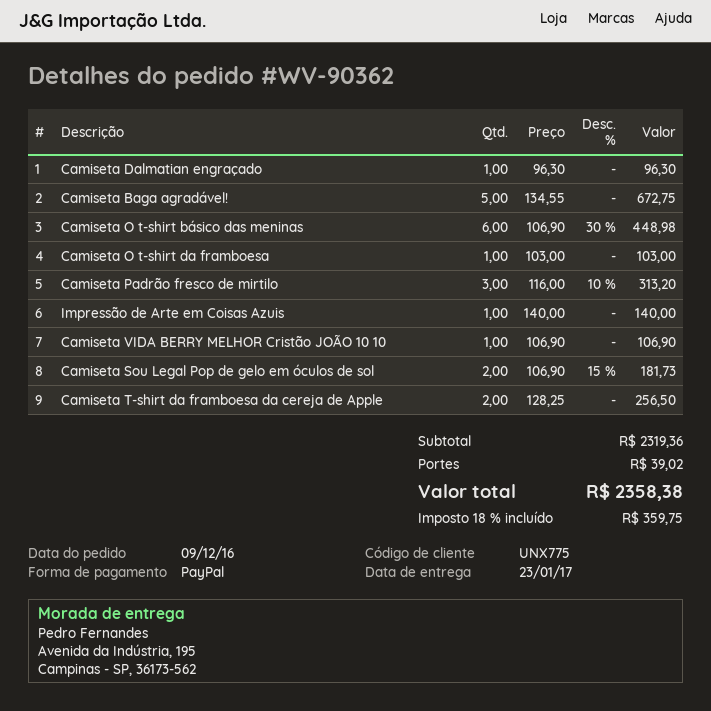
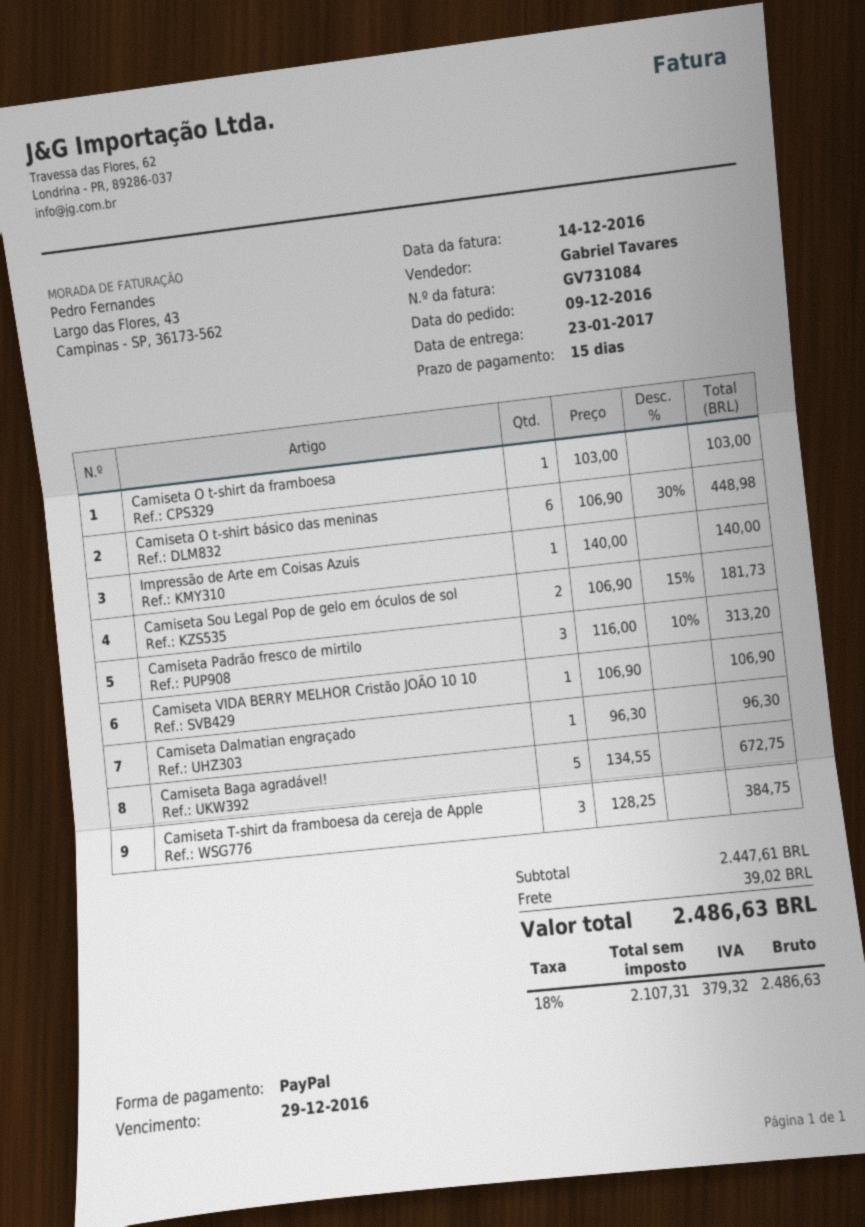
Camiseta T-shirt da framboesa da cereja de Apple: 2 x 128.25 = 256.50 -> 3 x 128.25 = 384.75
subtotal: 2319.36 -> 2447.61
tax: 18% = 359.75 -> 18% = 379.32
total: 2358.38 -> 2486.63

